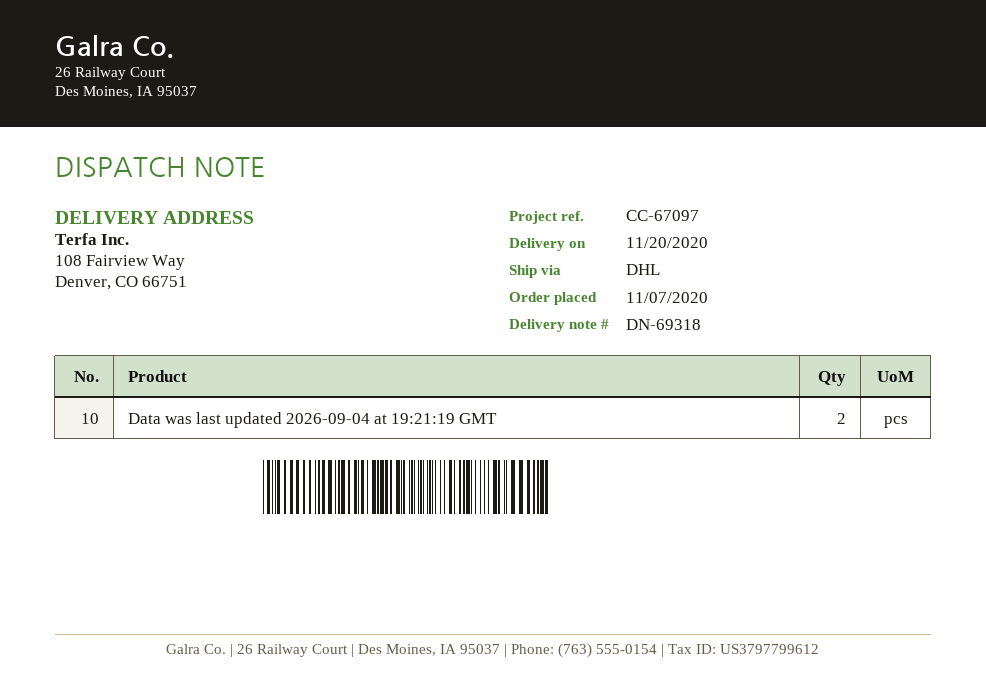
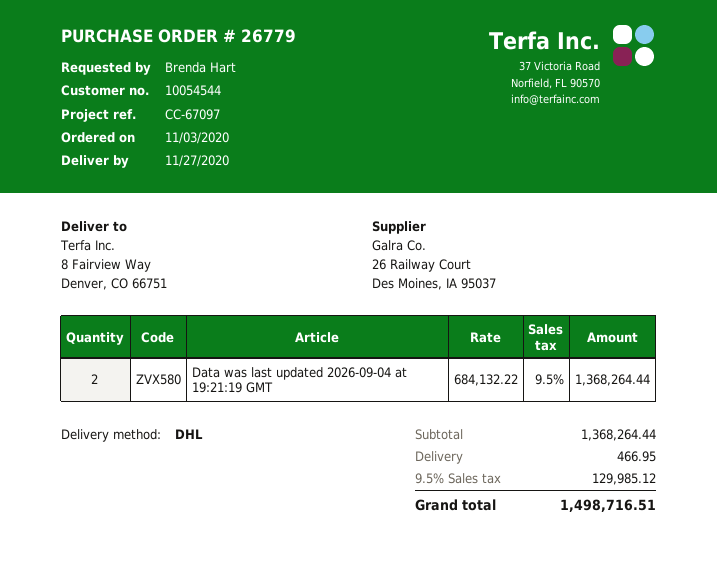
order date: 2020-11-07 -> 2020-11-03
delivery date: 2020-11-20 -> 2020-11-27
ship to: 108 Fairview Way, Denver, CO 66751 -> 8 Fairview Way, Denver, CO 66751

